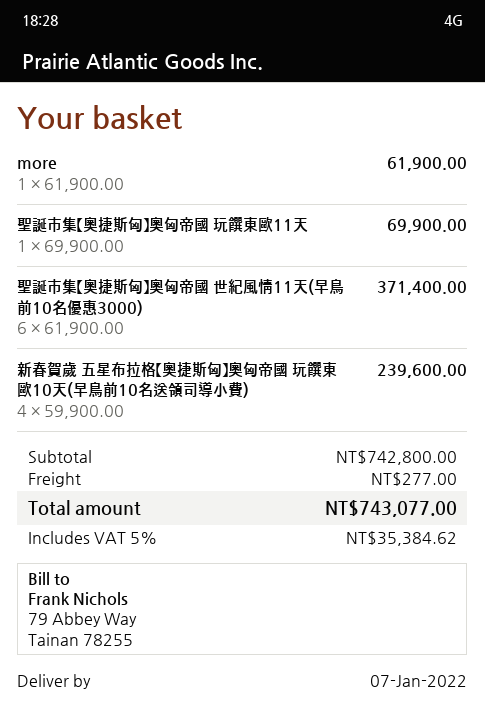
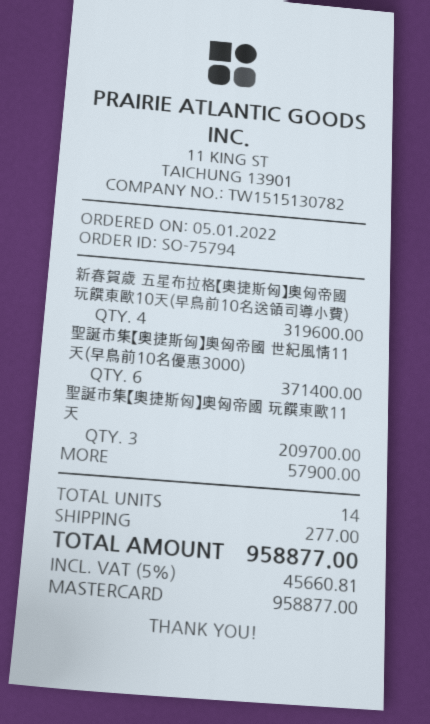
more: 1 for 61900.00 -> 1 for 57900.00
聖誕市集【奧捷斯匈】奧匈帝國 玩饌東歐11天: 1 for 69900.00 -> 3 for 209700.00
新春賀歲 五星布拉格【奧捷斯匈】奧匈帝國 玩饌東歐10天(早鳥前10名送領司導小費): 4 for 239600.00 -> 4 for 319600.00
tax: 5% = 35384.62 -> 5% = 45660.81
total: 743077.00 -> 958877.00

